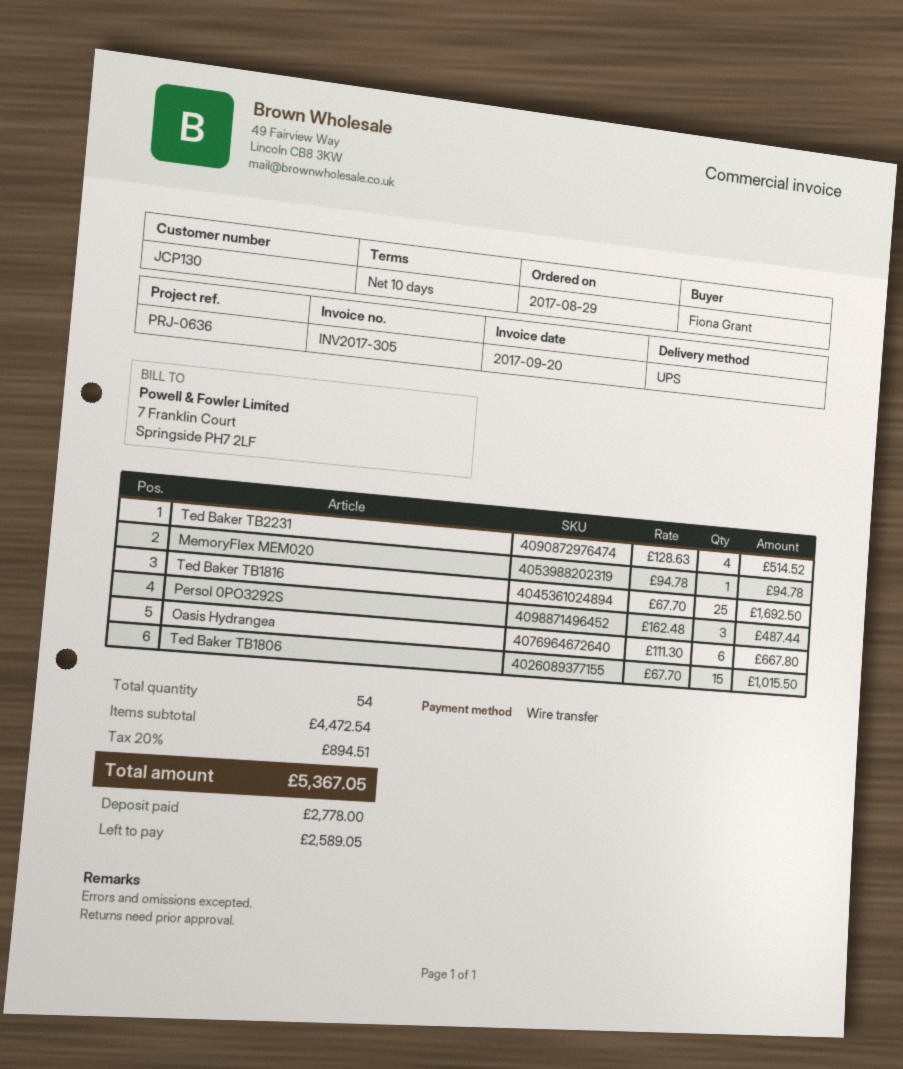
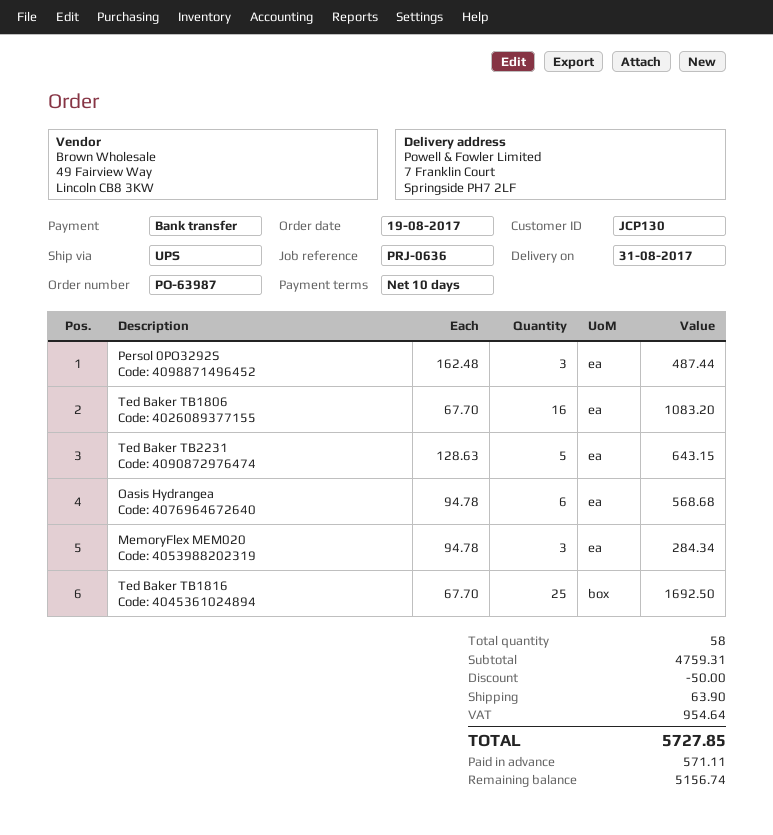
order date: 2017-08-29 -> 2017-08-19
Ted Baker TB2231: 4 x 128.63 = 514.52 -> 5 x 128.63 = 643.15
MemoryFlex MEM020: 1 x 94.78 = 94.78 -> 3 x 94.78 = 284.34
Oasis Hydrangea: 6 x 111.30 = 667.80 -> 6 x 94.78 = 568.68
Ted Baker TB1806: 15 x 67.70 = 1015.50 -> 16 x 67.70 = 1083.20
total quantity: 54 -> 58
subtotal: 4472.54 -> 4759.31
discount: none -> 50.00
shipping: none -> 63.90
tax: 894.51 -> 954.64
total: 5367.05 -> 5727.85
deposit: 2778.00 -> 571.11
balance: 2589.05 -> 5156.74

